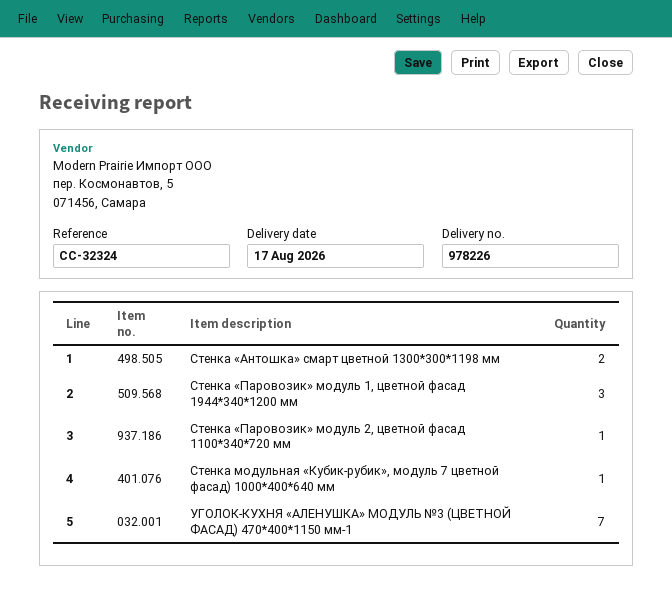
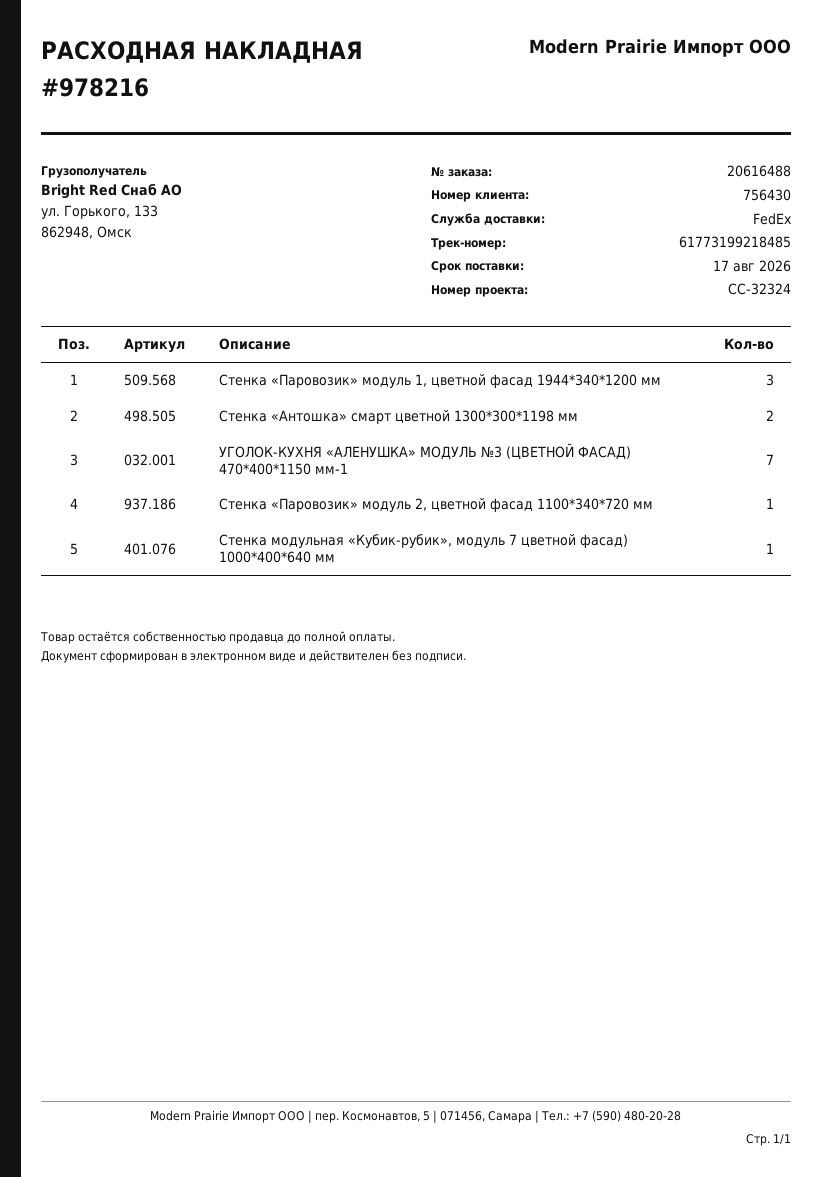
delivery note number: 978226 -> 978216

